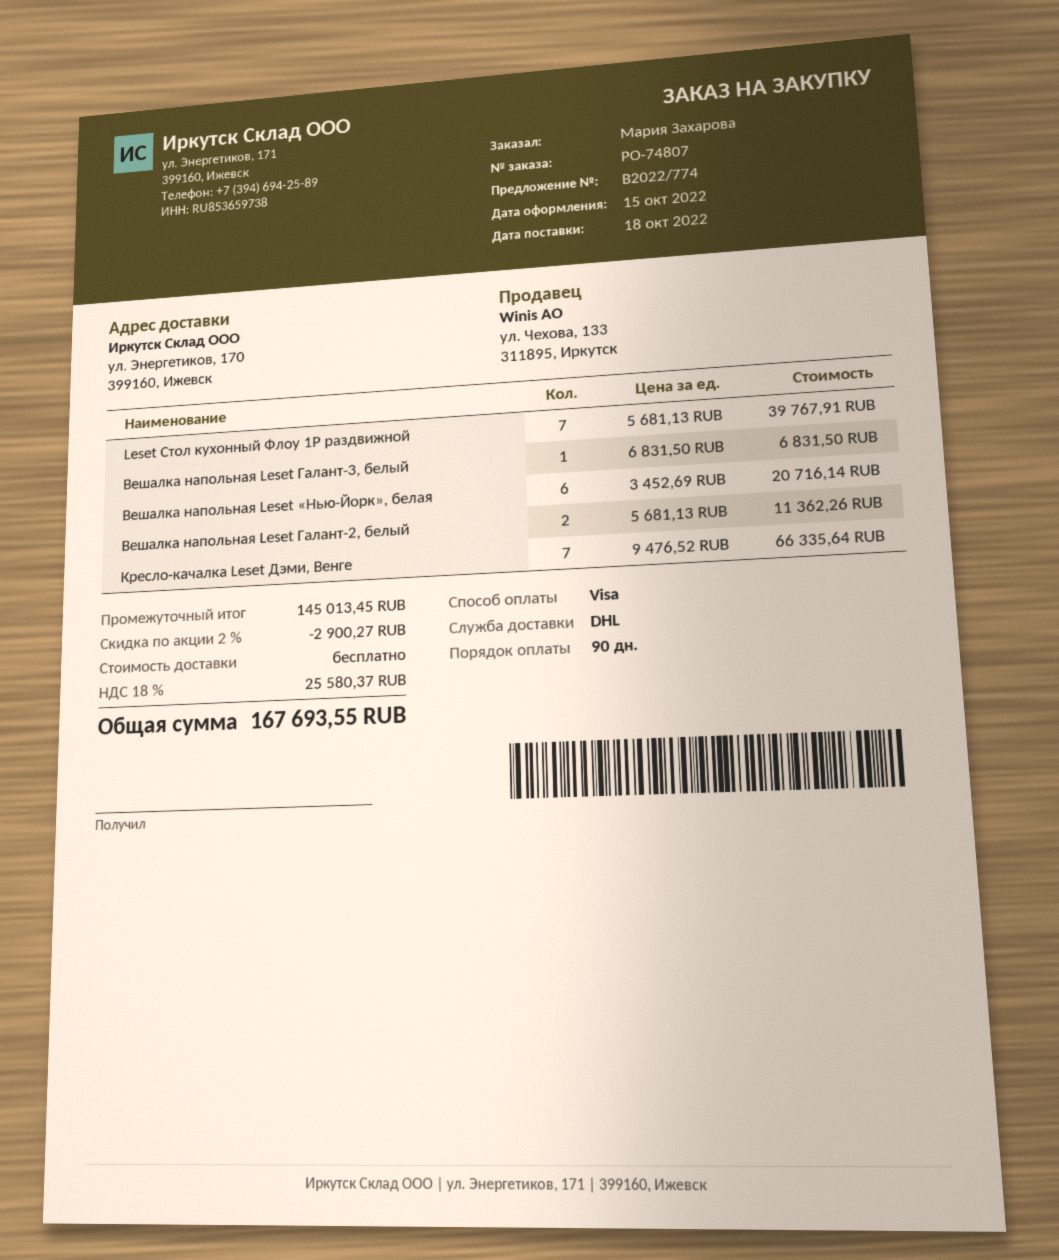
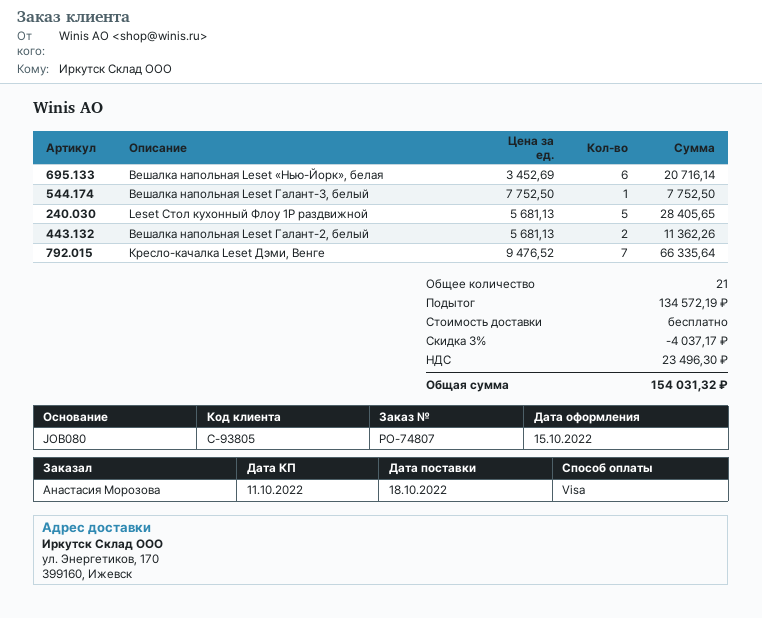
ordered by: Мария Захарова -> Анастасия Морозова
Leset Стол кухонный Флоу 1Р раздвижной: 7 x 5681.13 = 39767.91 -> 5 x 5681.13 = 28405.65
Вешалка напольная Leset Галант-3, белый: 1 x 6831.50 = 6831.50 -> 1 x 7752.50 = 7752.50
subtotal: 145013.45 -> 134572.19
discount: 2% = 2900.27 -> 3% = 4037.17
tax: 25580.37 -> 23496.30
total: 167693.55 -> 154031.32

